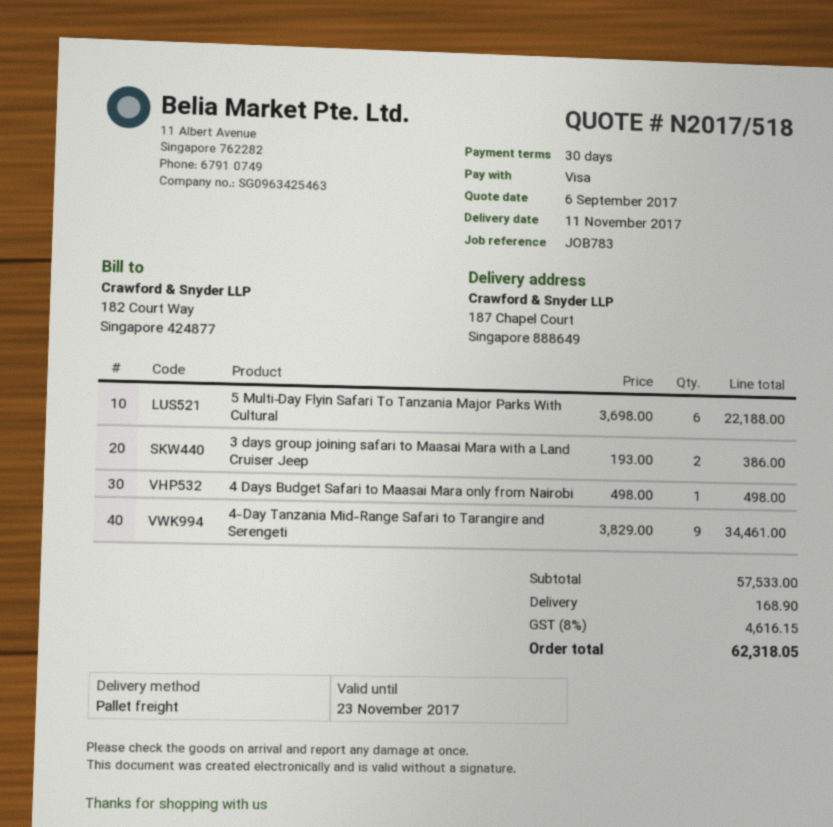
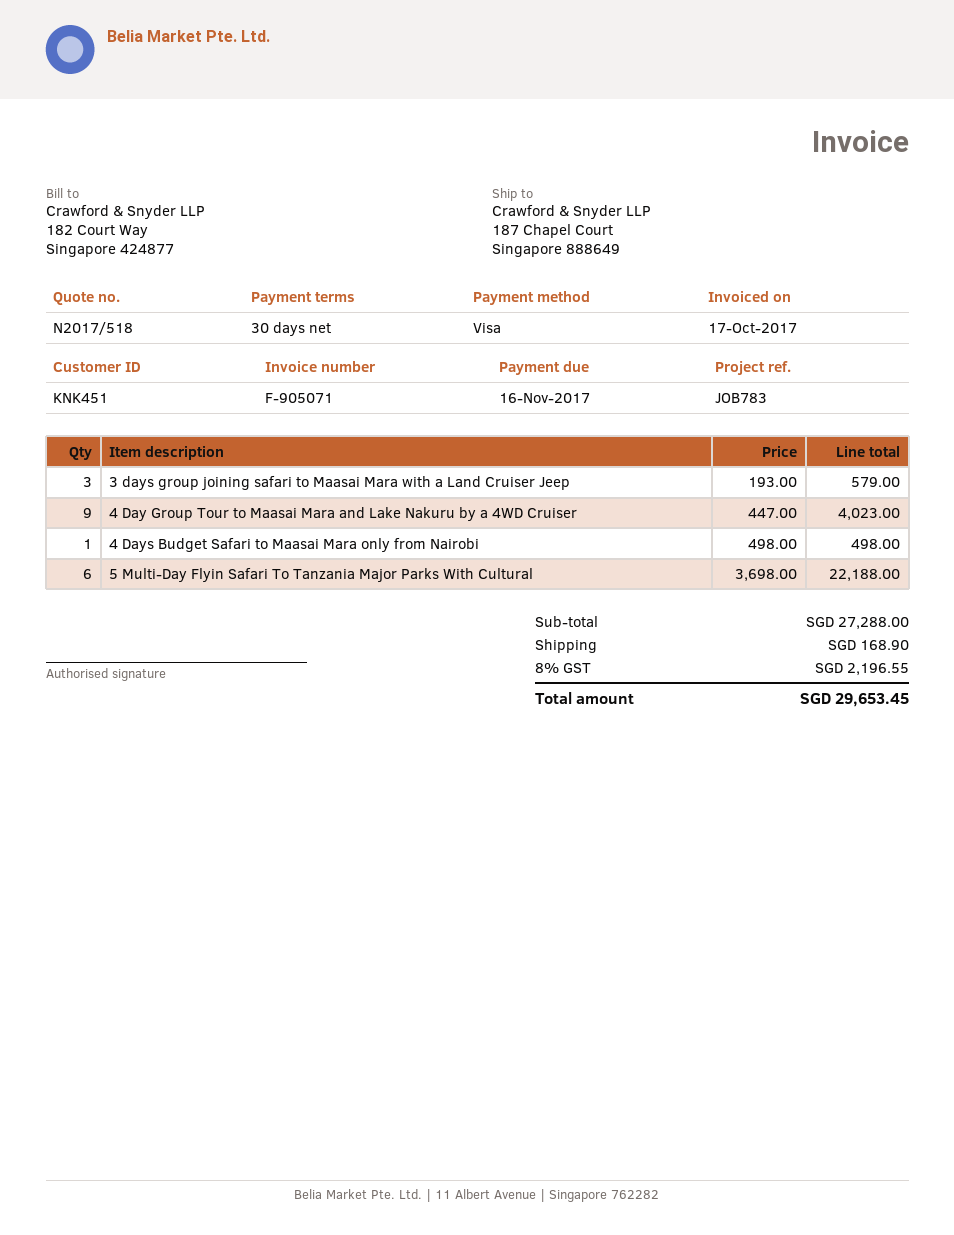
3 days group joining safari to Maasai Mara with a Land Cruiser Jeep: 2 x 193.00 = 386.00 -> 3 x 193.00 = 579.00
4-Day Tanzania Mid-Range Safari to Tarangire and Serengeti: 9 x 3829.00 = 34461.00 -> none
4 Day Group Tour to Maasai Mara and Lake Nakuru by a 4WD Cruiser: none -> 9 x 447.00 = 4023.00
subtotal: 57533.00 -> 27288.00
tax: 8% = 4616.15 -> 8% = 2196.55
total: 62318.05 -> 29653.45

